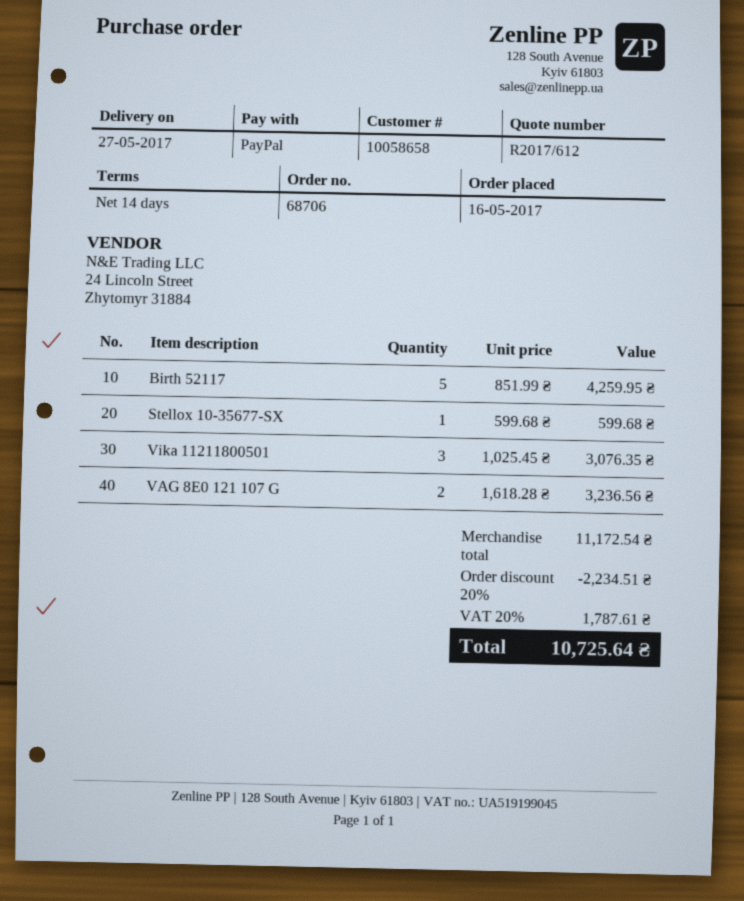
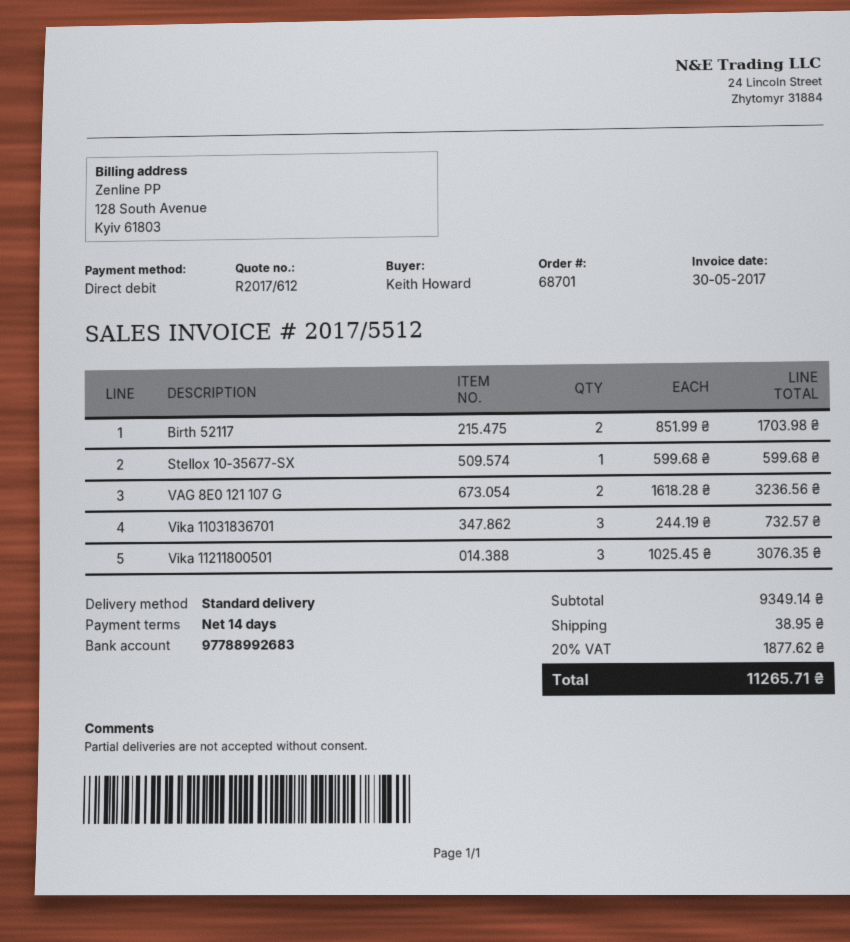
order number: 68706 -> 68701
payment method: PayPal -> direct debit
Birth 52117: 5 x 851.99 = 4259.95 -> 2 x 851.99 = 1703.98
Vika 11031836701: none -> 3 x 244.19 = 732.57
subtotal: 11172.54 -> 9349.14
discount: 20% = 2234.51 -> none
shipping: none -> 38.95
tax: 20% = 1787.61 -> 20% = 1877.62
total: 10725.64 -> 11265.71

